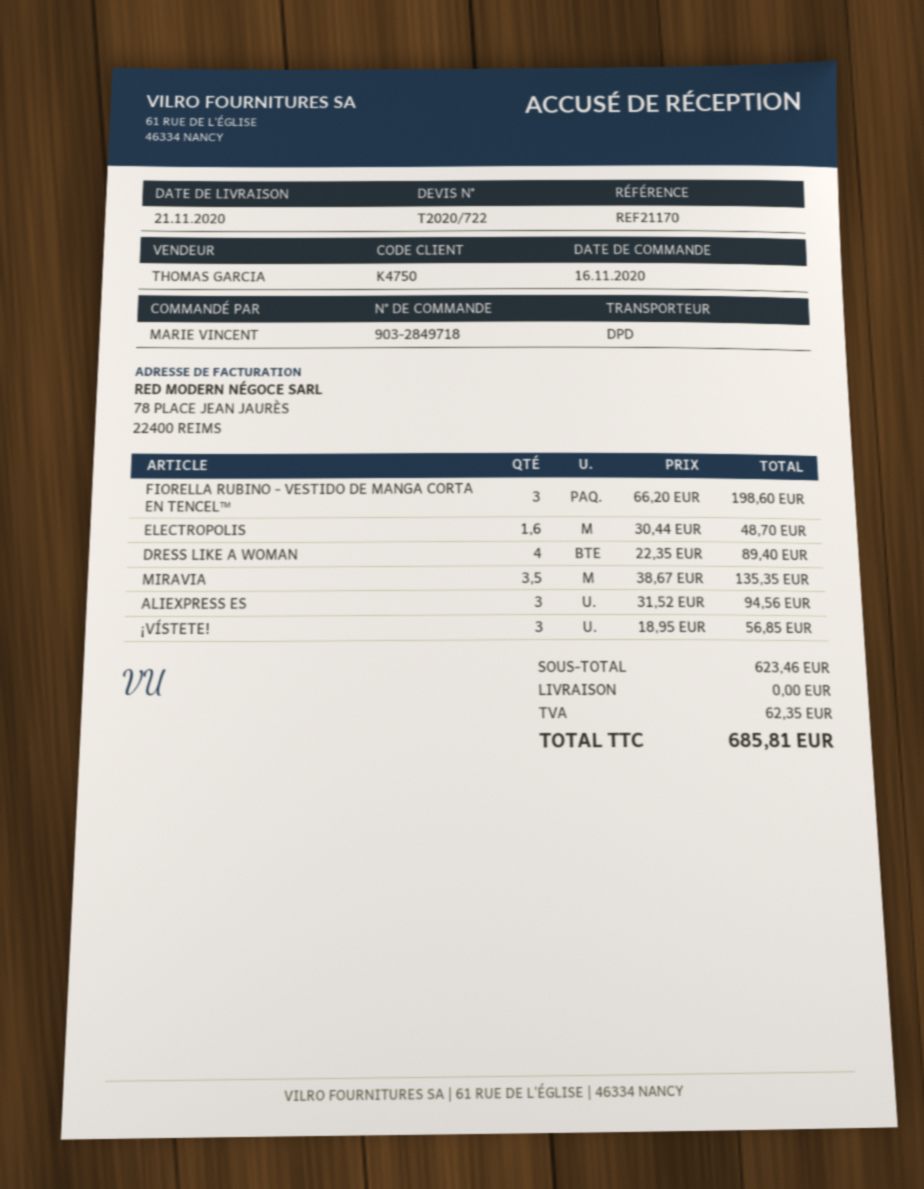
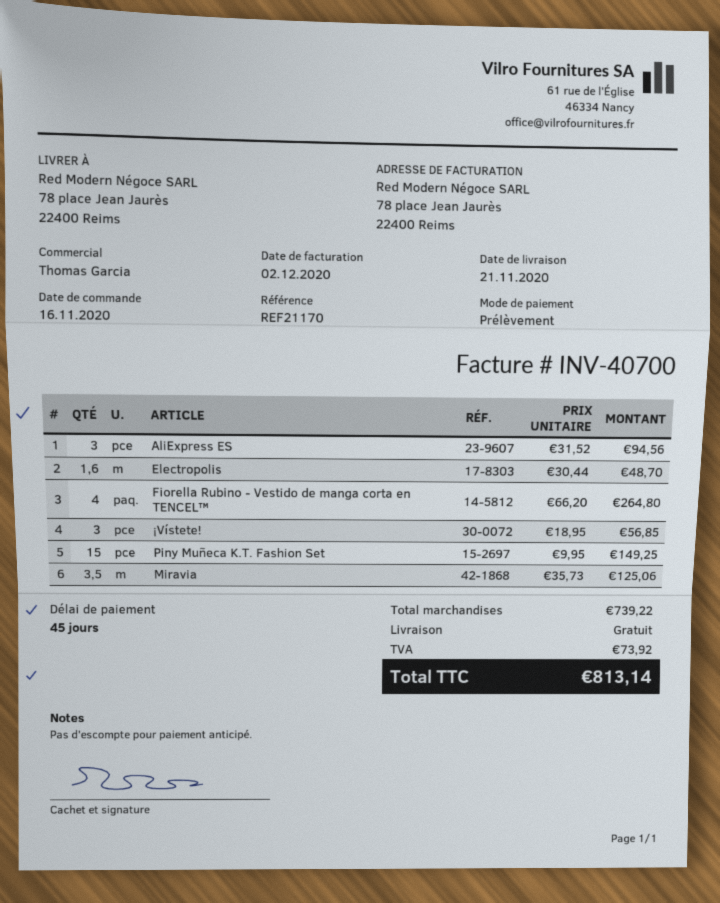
FIORELLA RUBINO - VESTIDO DE MANGA CORTA EN TENCEL™: 3 x 66.20 = 198.60 -> 4 x 66.20 = 264.80
DRESS LIKE A WOMAN: 4 x 22.35 = 89.40 -> none
MIRAVIA: 3.5 x 38.67 = 135.35 -> 3.5 x 35.73 = 125.06
Piny Muñeca K.T. Fashion Set: none -> 15 x 9.95 = 149.25
subtotal: 623.46 -> 739.22
tax: 62.35 -> 73.92
total: 685.81 -> 813.14

